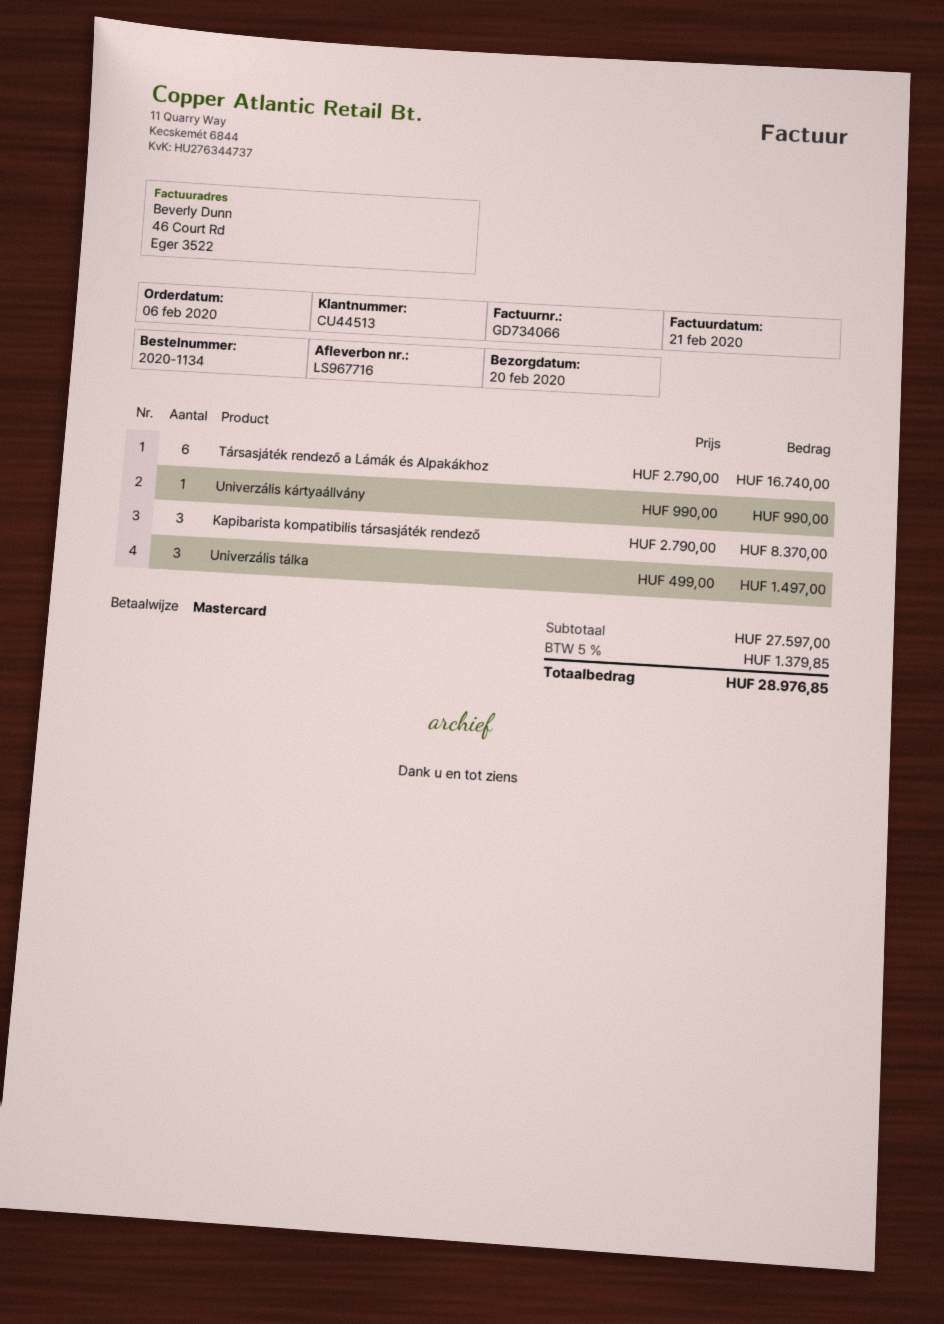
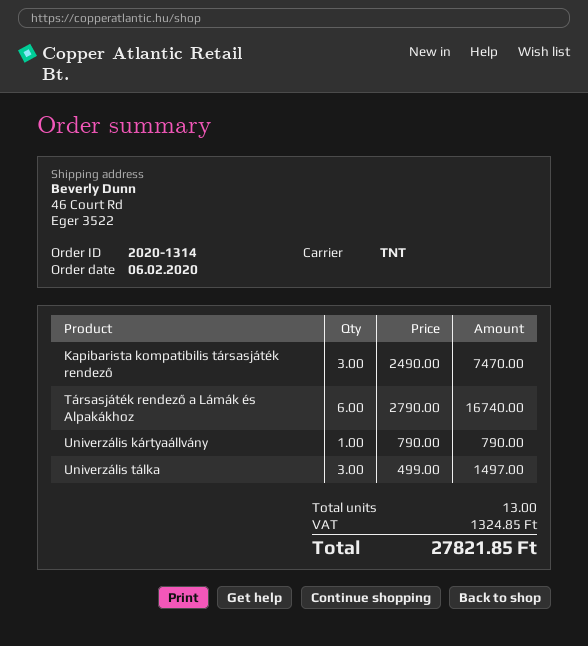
order number: 2020-1134 -> 2020-1314
Univerzális kártyaállvány: 1 x 990.00 = 990.00 -> 1 x 790.00 = 790.00
Kapibarista kompatibilis társasjáték rendező: 3 x 2790.00 = 8370.00 -> 3 x 2490.00 = 7470.00
tax: 1379.85 -> 1324.85
total: 28976.85 -> 27821.85

